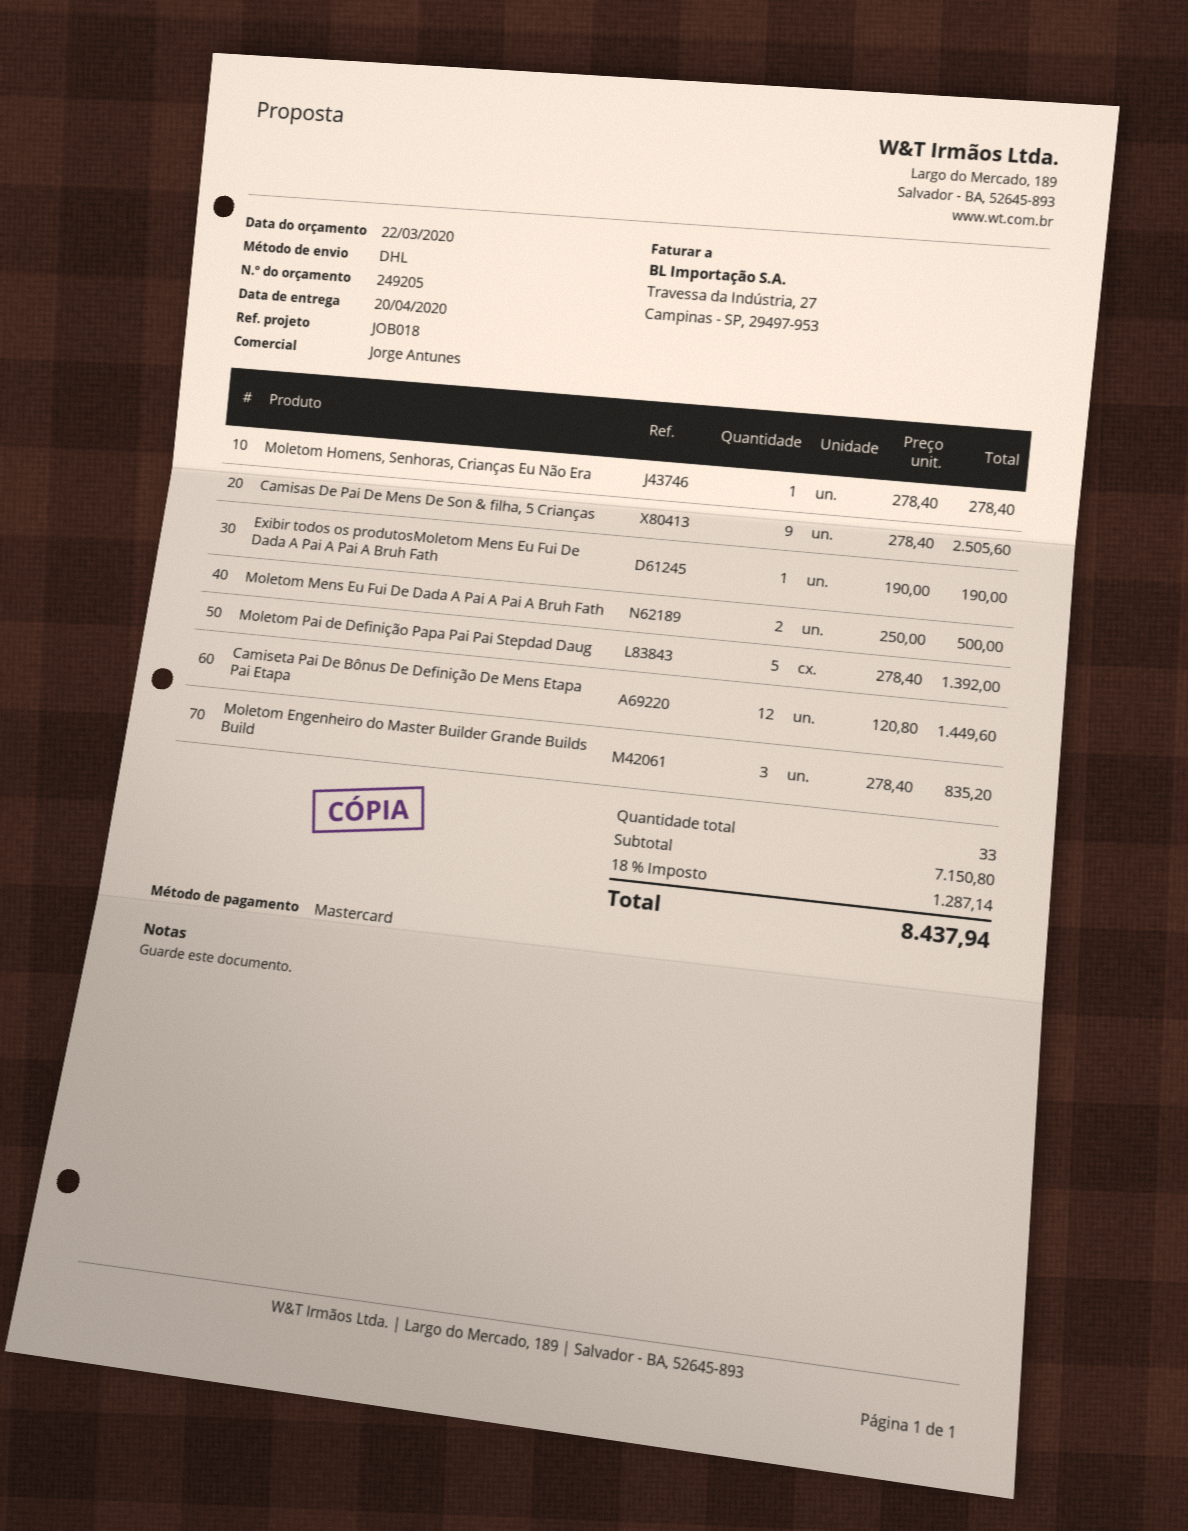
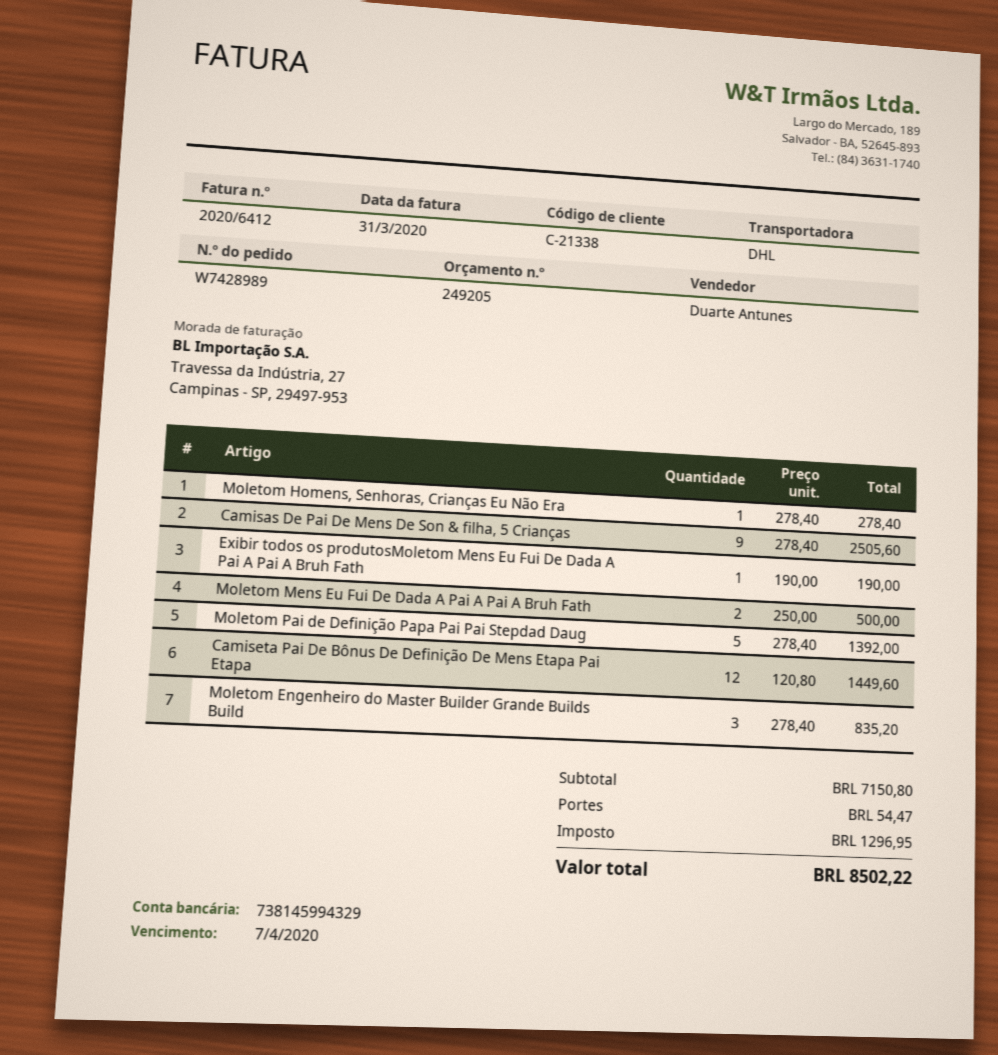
sales rep: Jorge Antunes -> Duarte Antunes
shipping: none -> 54.47
tax: 1287.14 -> 1296.95
total: 8437.94 -> 8502.22

